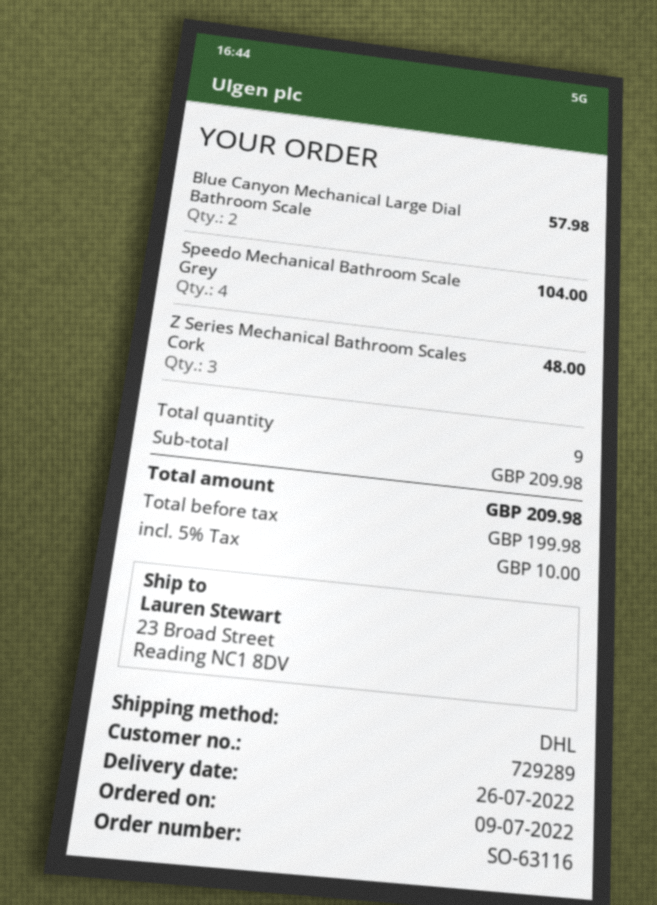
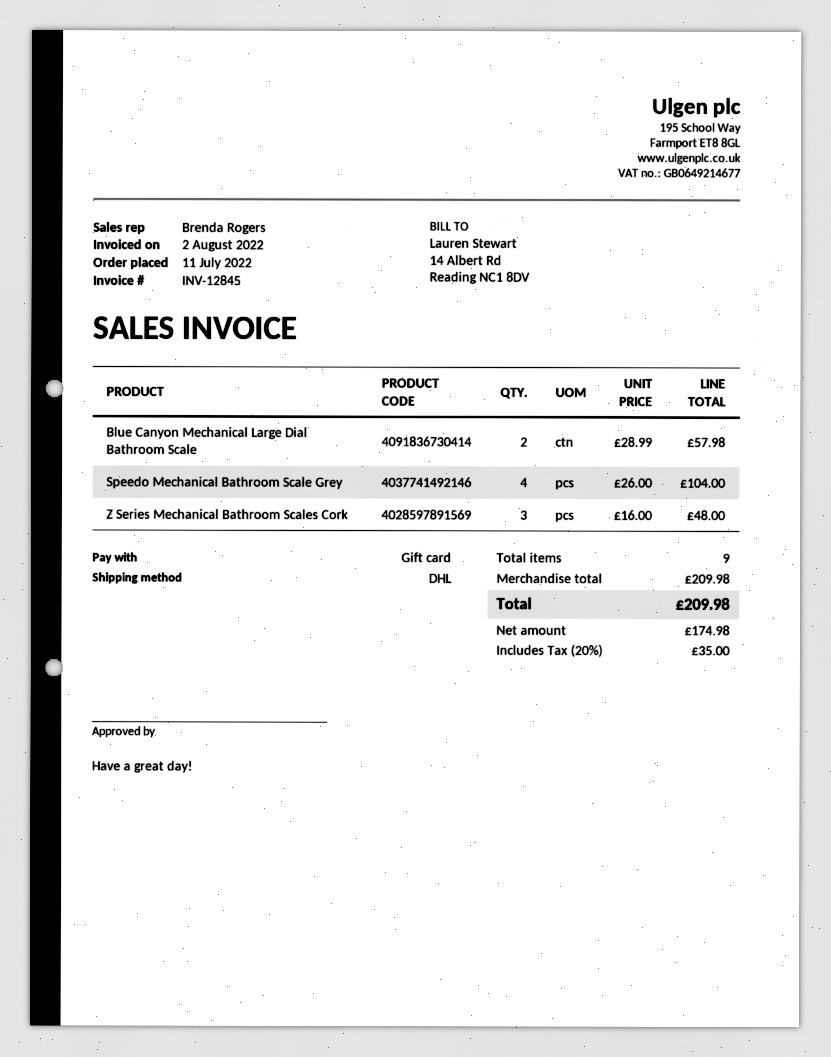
order date: 2022-07-09 -> 2022-07-11
net: 199.98 -> 174.98
tax: 5% = 10.00 -> 20% = 35.00

